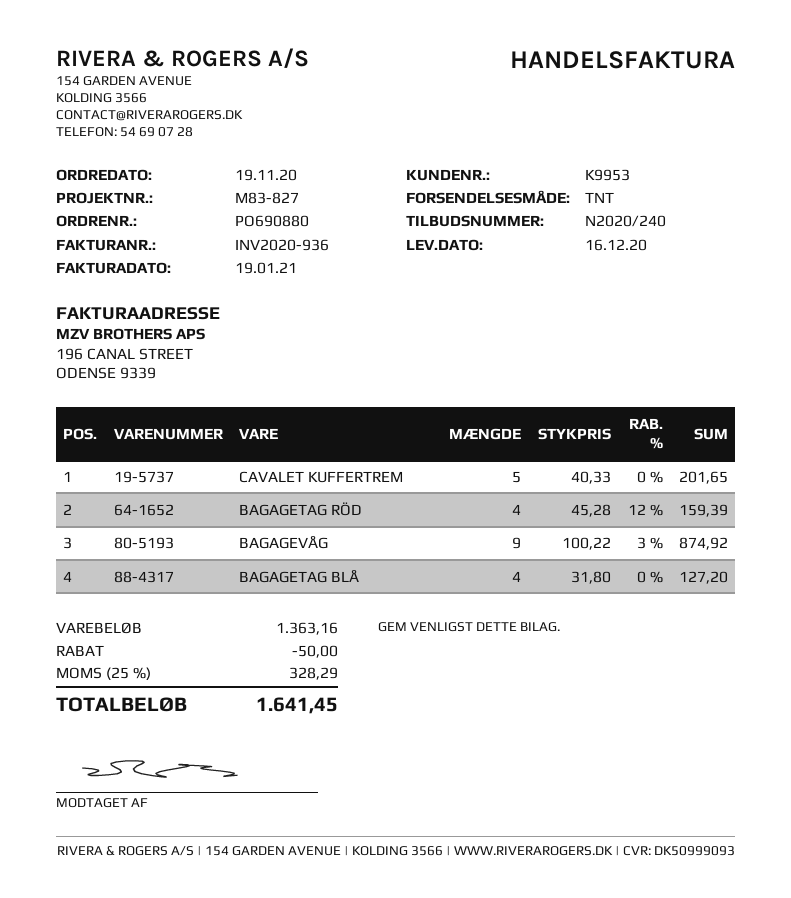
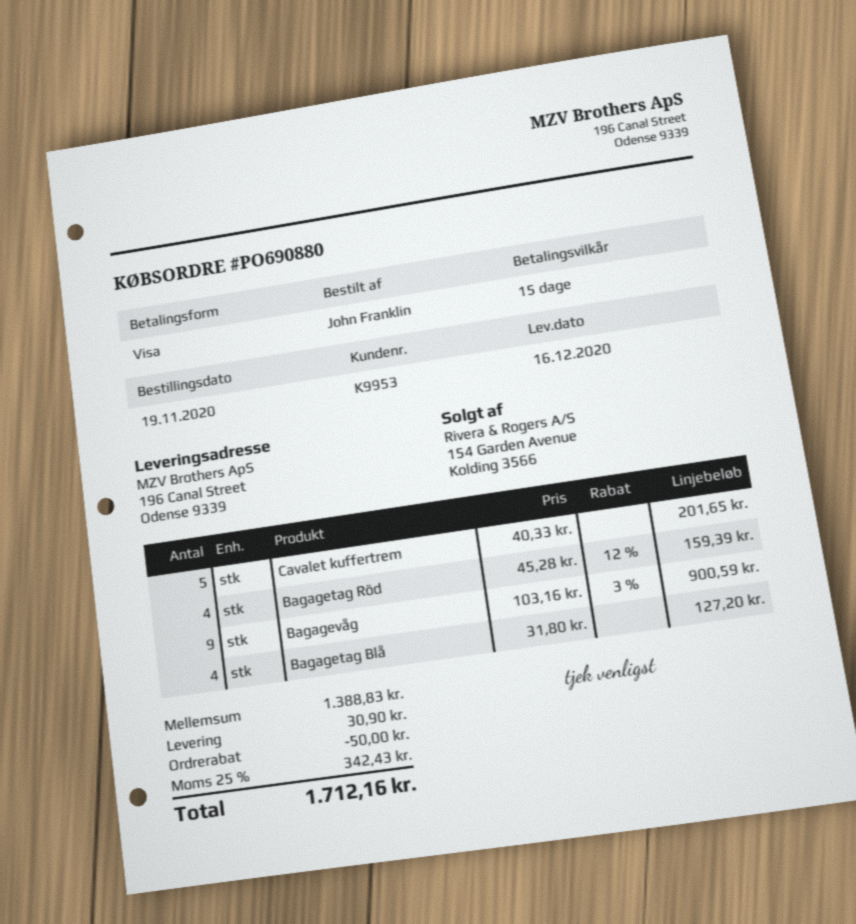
BAGAGEVÅG: 9 x 100.22 - 3% = 874.92 -> 9 x 103.16 - 3% = 900.59
subtotal: 1363.16 -> 1388.83
shipping: none -> 30.90
tax: 25% = 328.29 -> 25% = 342.43
total: 1641.45 -> 1712.16

